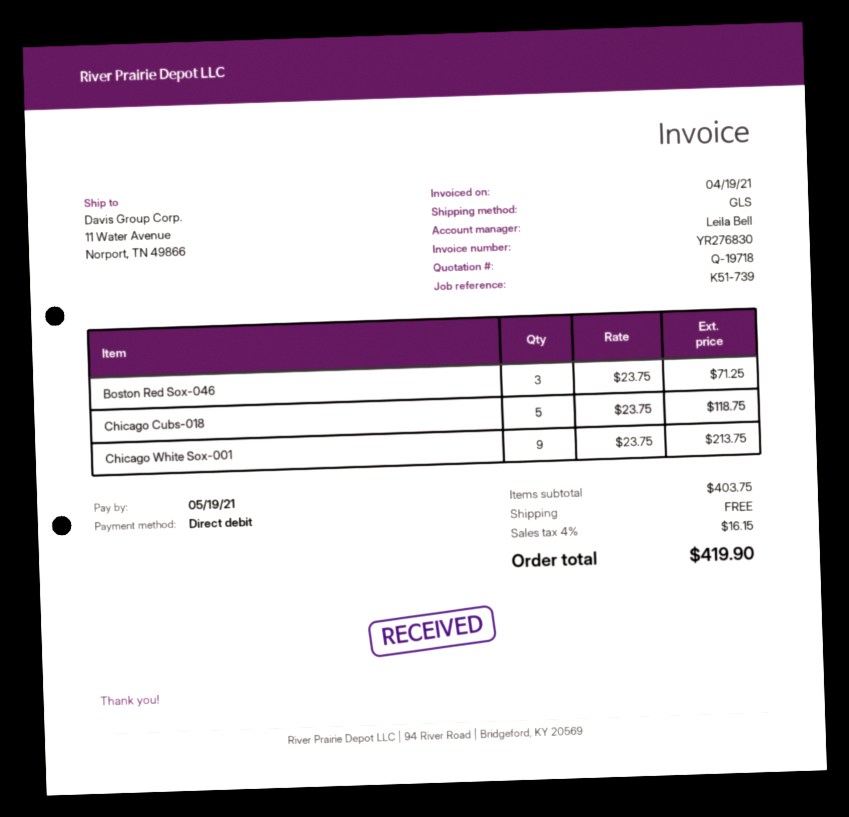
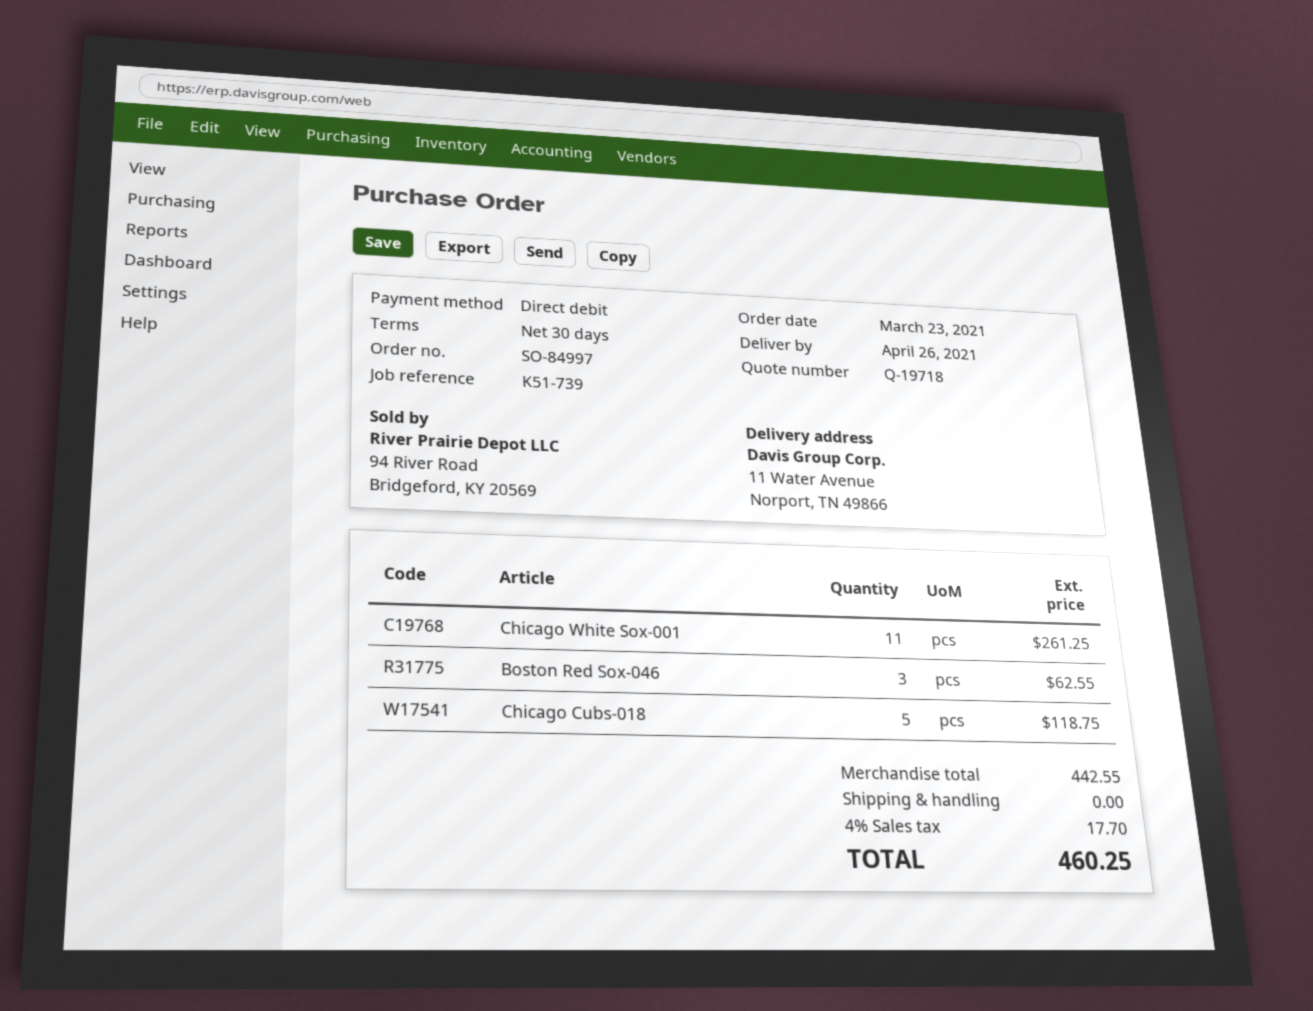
Boston Red Sox-046: 3 for 71.25 -> 3 for 62.55
Chicago White Sox-001: 9 for 213.75 -> 11 for 261.25
subtotal: 403.75 -> 442.55
tax: 4% = 16.15 -> 4% = 17.70
total: 419.90 -> 460.25

